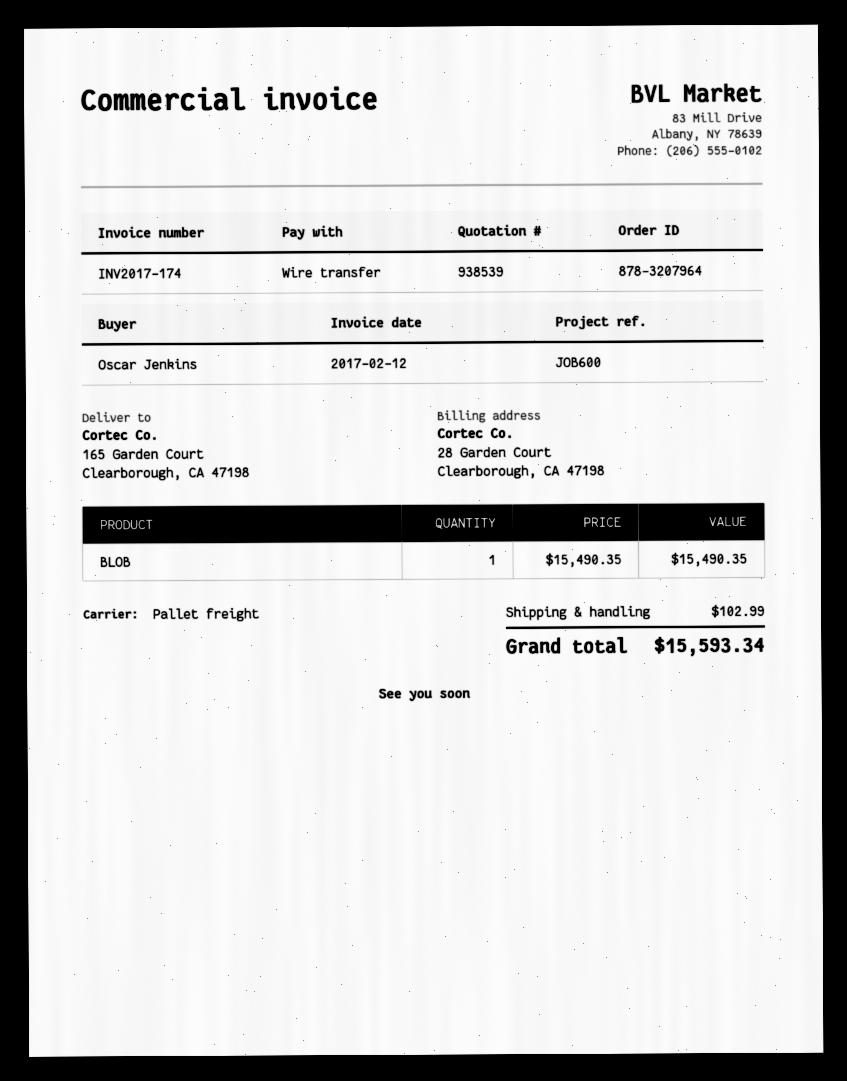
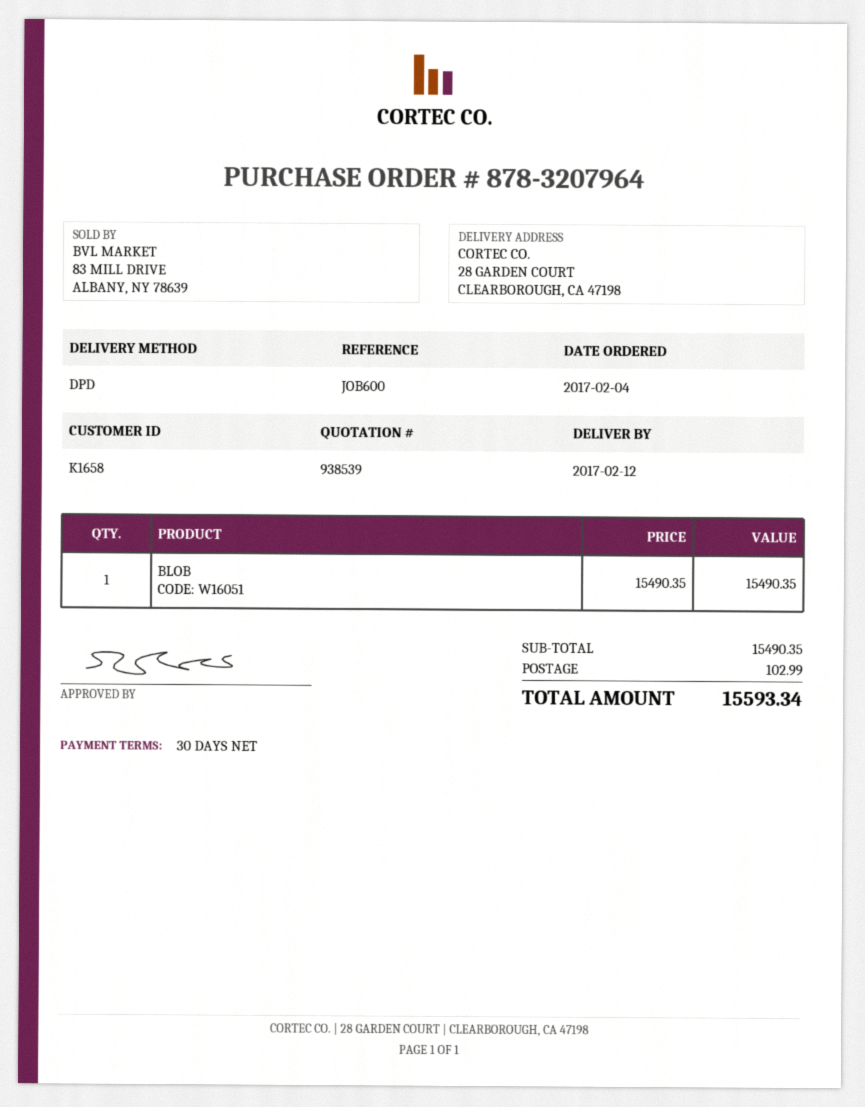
shipping method: pallet freight -> DPD
ship to: 165 Garden Court, Clearborough, CA 47198 -> 28 GARDEN COURT, CLEARBOROUGH, CA 47198

